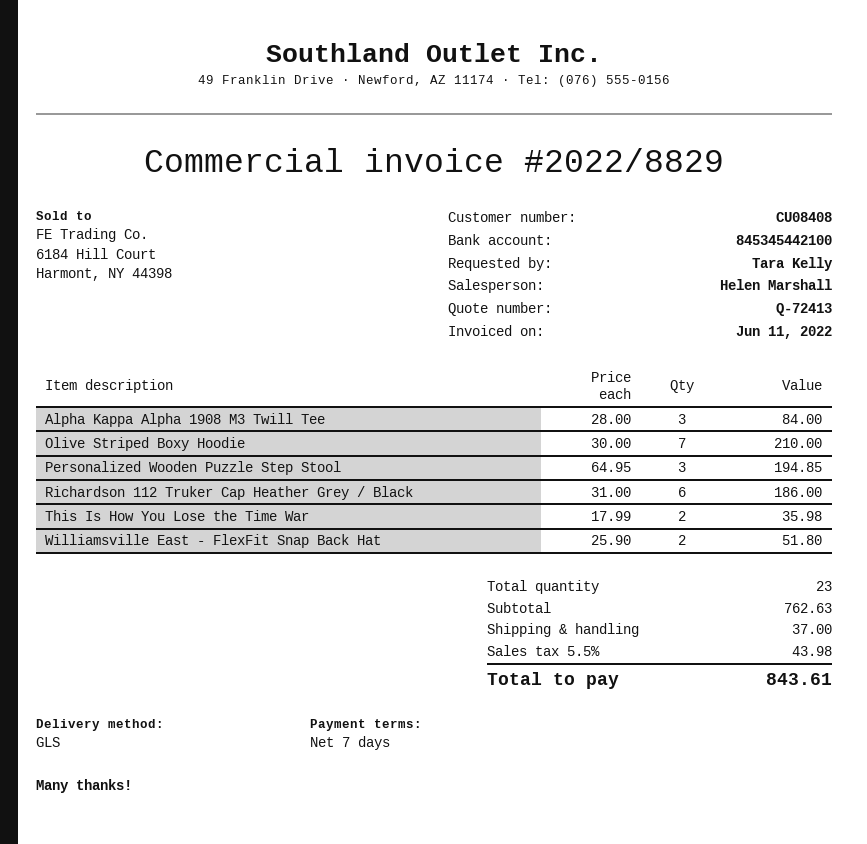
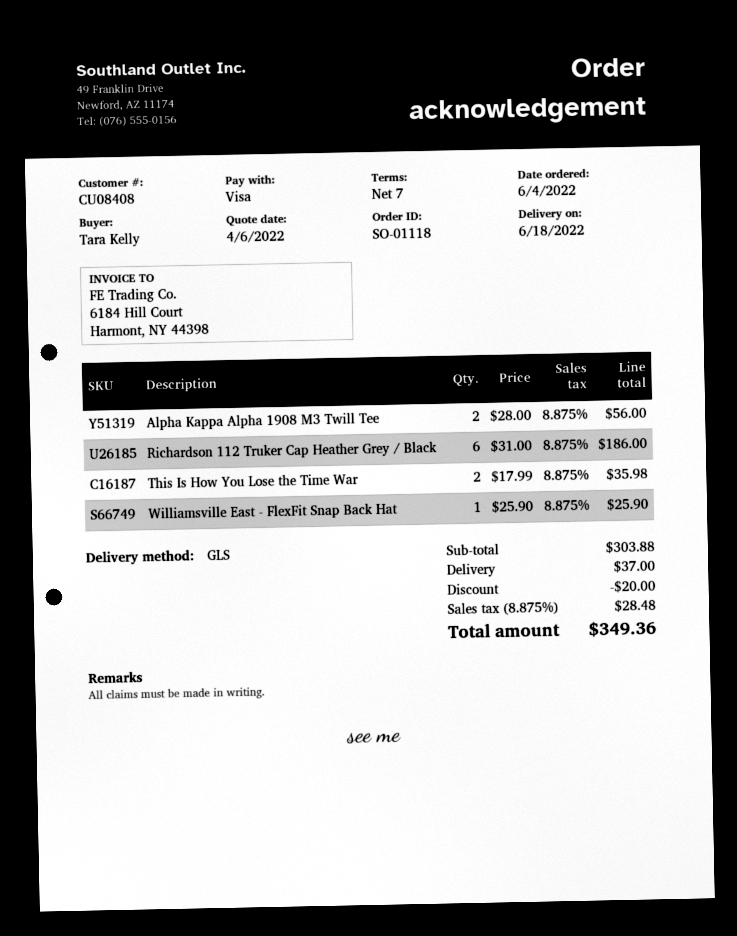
Alpha Kappa Alpha 1908 M3 Twill Tee: 3 x 28.00 = 84.00 -> 2 x 28.00 = 56.00
Olive Striped Boxy Hoodie: 7 x 30.00 = 210.00 -> none
Personalized Wooden Puzzle Step Stool: 3 x 64.95 = 194.85 -> none
Williamsville East - FlexFit Snap Back Hat: 2 x 25.90 = 51.80 -> 1 x 25.90 = 25.90
subtotal: 762.63 -> 303.88
discount: none -> 20.00
tax: 5.5% = 43.98 -> 8.875% = 28.48
total: 843.61 -> 349.36

